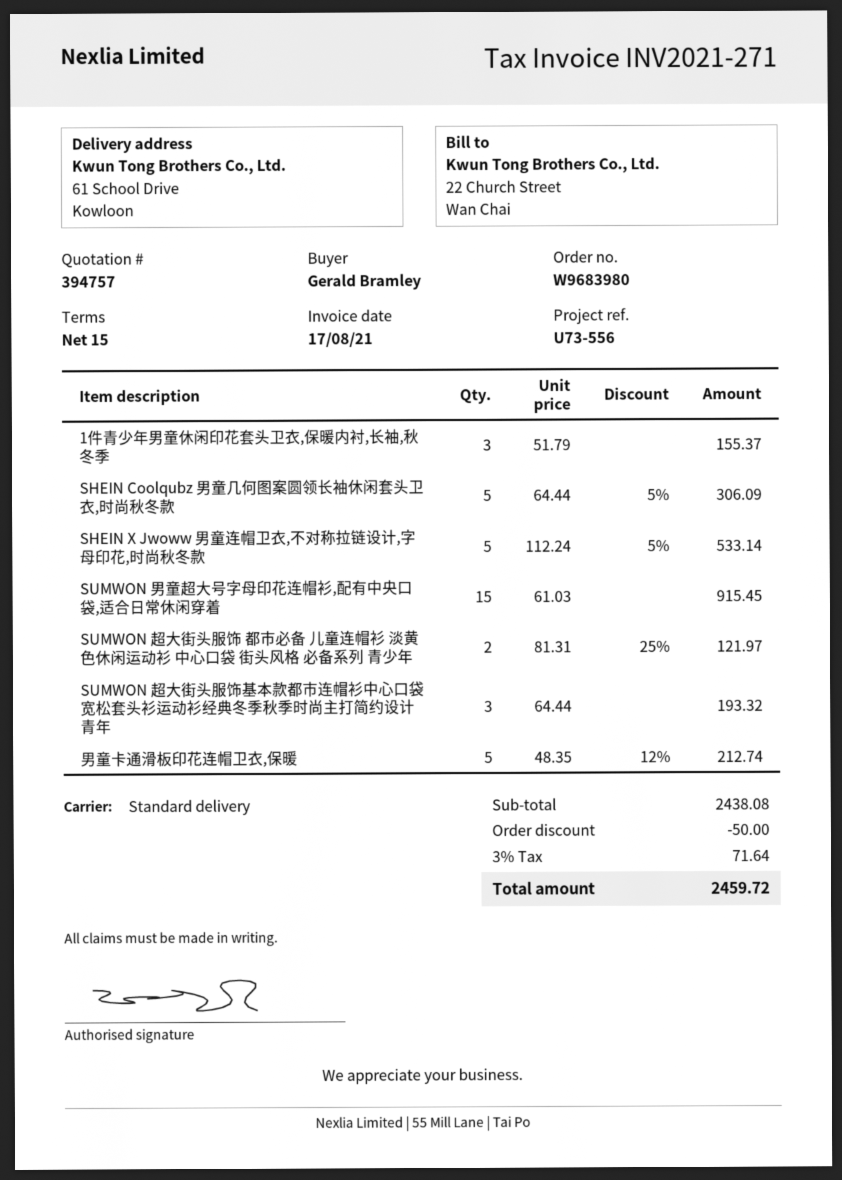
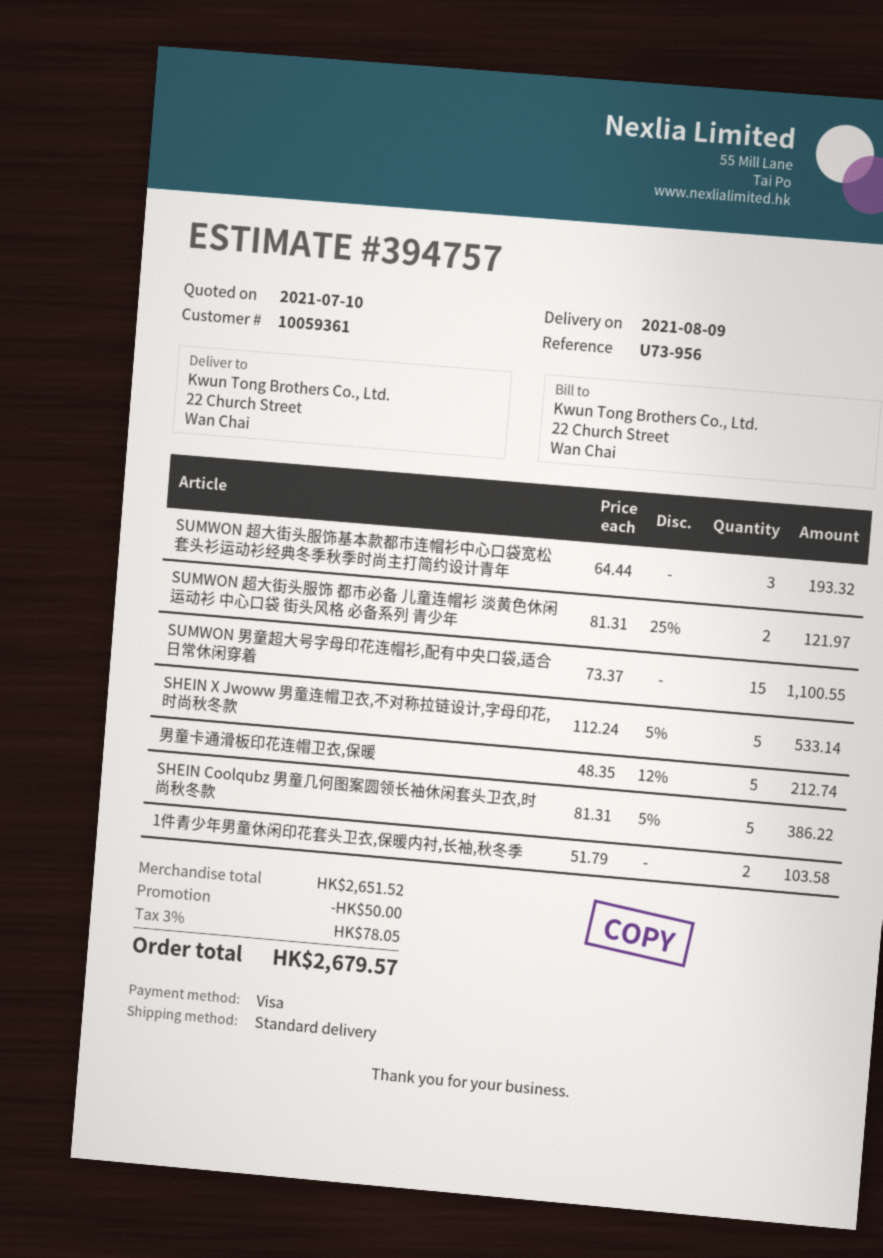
reference: U73-556 -> U73-956
ship to: 61 School Drive, Kowloon -> 22 Church Street, Wan Chai
1件青少年男童休闲印花套头卫衣,保暖内衬,长袖,秋冬季: 3 x 51.79 = 155.37 -> 2 x 51.79 = 103.58
SHEIN Coolqubz 男童几何图案圆领长袖休闲套头卫衣,时尚秋冬款: 5 x 64.44 - 5% = 306.09 -> 5 x 81.31 - 5% = 386.22
SUMWON 男童超大号字母印花连帽衫,配有中央口袋,适合日常休闲穿着: 15 x 61.03 = 915.45 -> 15 x 73.37 = 1100.55
subtotal: 2438.08 -> 2651.52
tax: 3% = 71.64 -> 3% = 78.05
total: 2459.72 -> 2679.57

